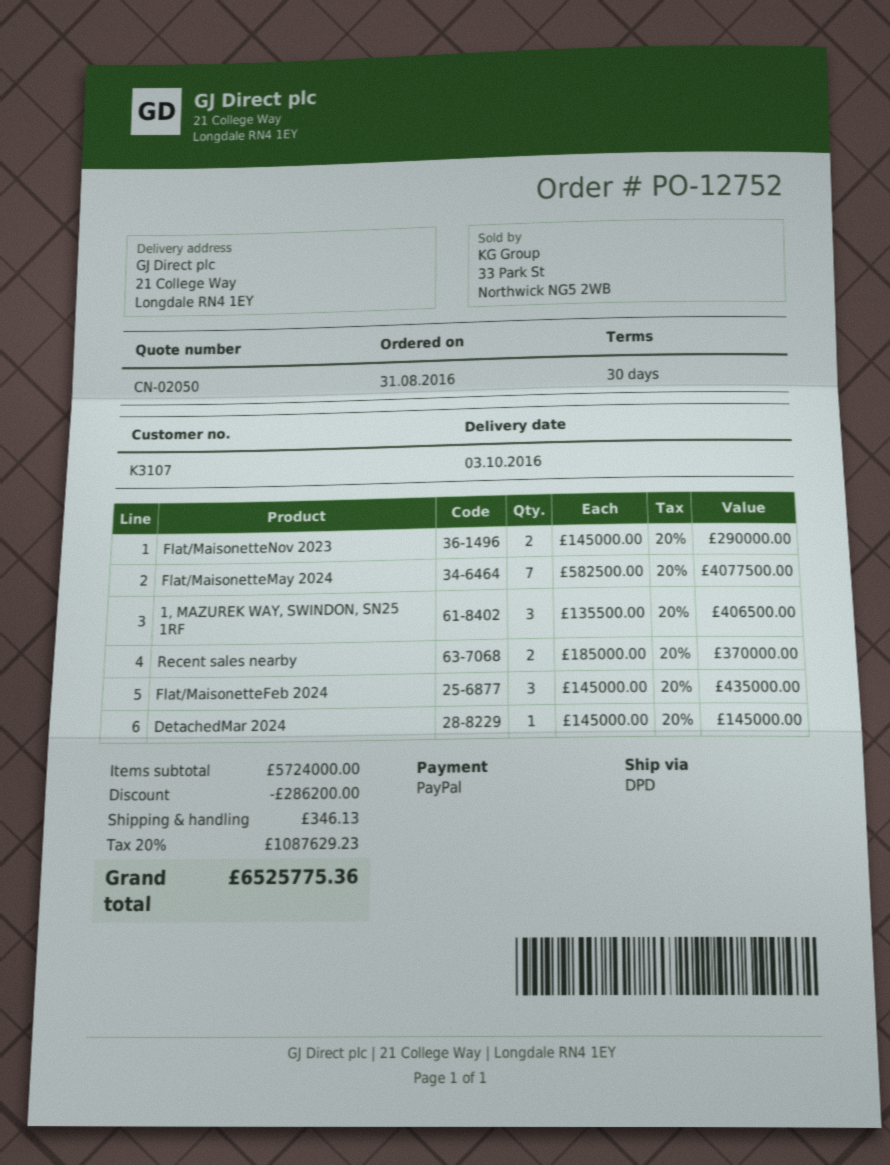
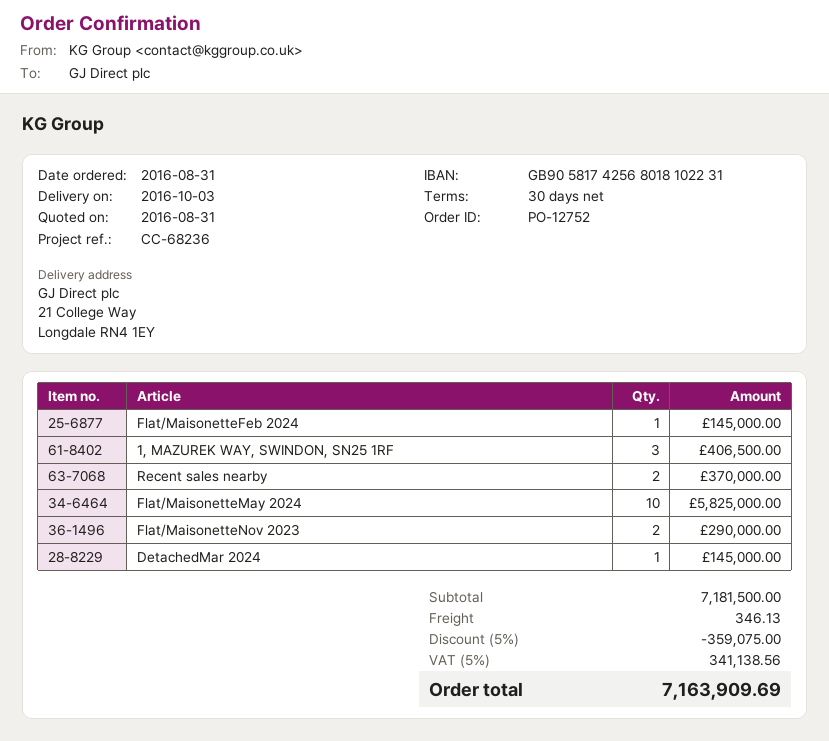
Flat/MaisonetteMay 2024: 7 for 4077500.00 -> 10 for 5825000.00
Flat/MaisonetteFeb 2024: 3 for 435000.00 -> 1 for 145000.00
subtotal: 5724000.00 -> 7181500.00
discount: 286200.00 -> 359075.00
tax: 20% = 1087629.23 -> 5% = 341138.56
total: 6525775.36 -> 7163909.69

